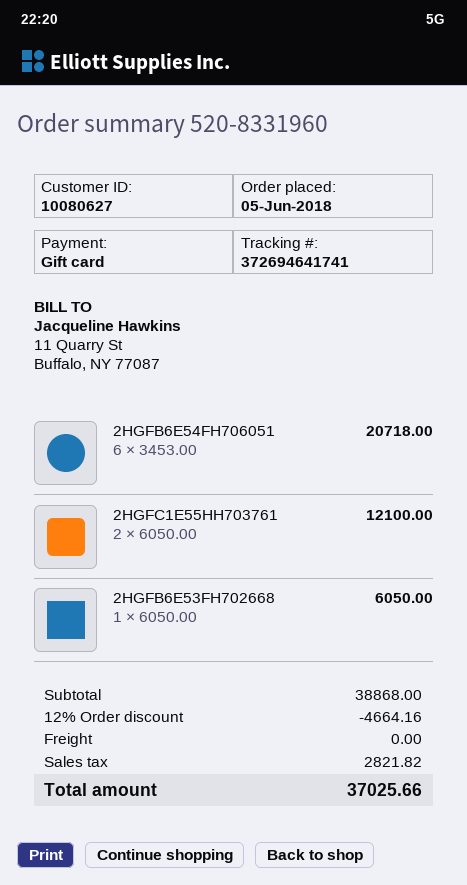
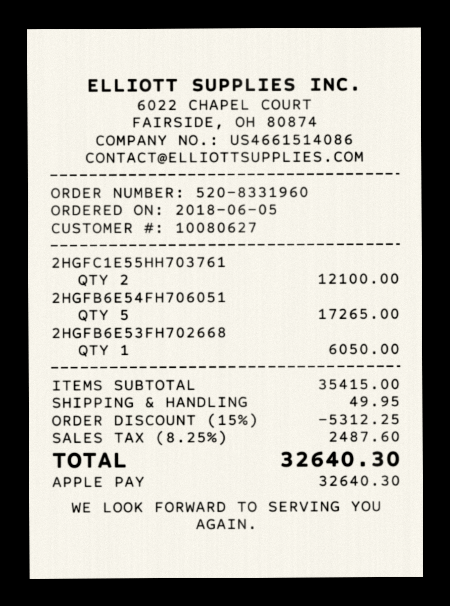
payment method: gift card -> Apple Pay
2HGFB6E54FH706051: 6 for 20718.00 -> 5 for 17265.00
subtotal: 38868.00 -> 35415.00
discount: 12% = 4664.16 -> 15% = 5312.25
shipping: 0.00 -> 49.95
tax: 2821.82 -> 2487.60
total: 37025.66 -> 32640.30

